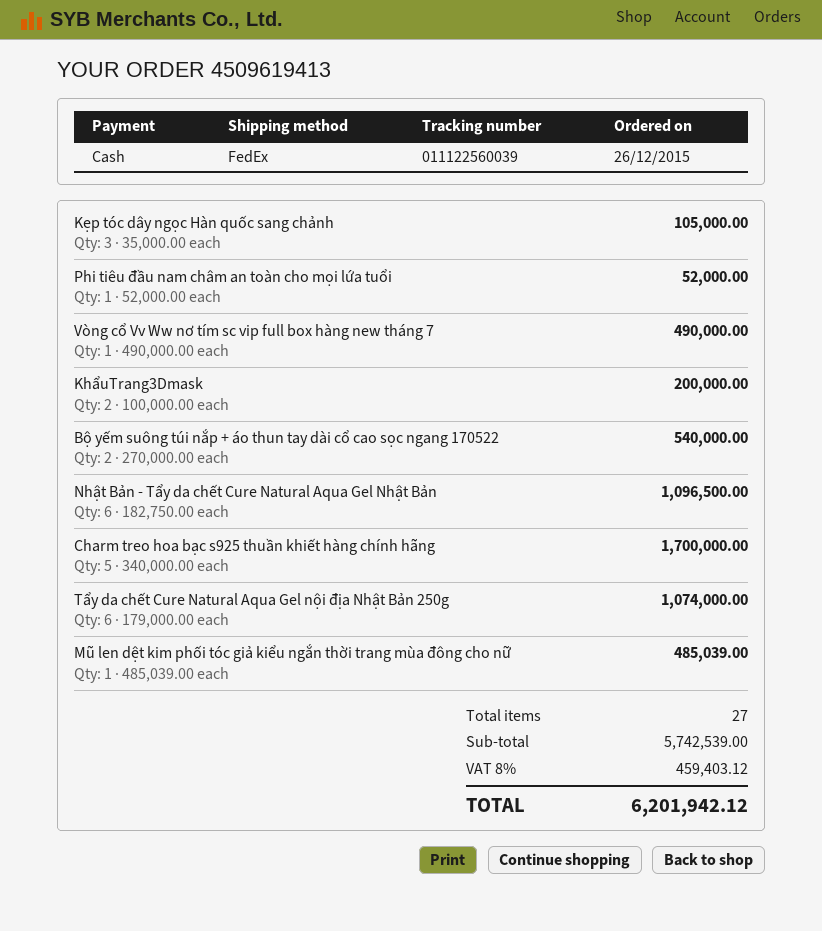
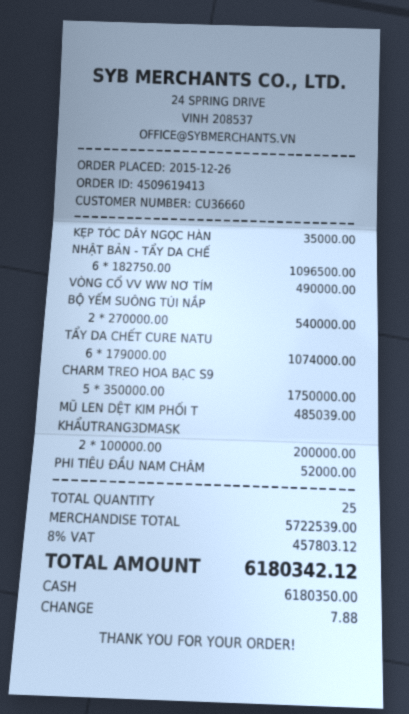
Kẹp tóc dây ngọc Hàn quốc sang chảnh: 3 x 35000.00 = 105000.00 -> 1 x 35000.00 = 35000.00
Charm treo hoa bạc s925 thuần khiết hàng chính hãng: 5 x 340000.00 = 1700000.00 -> 5 x 350000.00 = 1750000.00
total quantity: 27 -> 25
subtotal: 5742539.00 -> 5722539.00
tax: 8% = 459403.12 -> 8% = 457803.12
total: 6201942.12 -> 6180342.12

